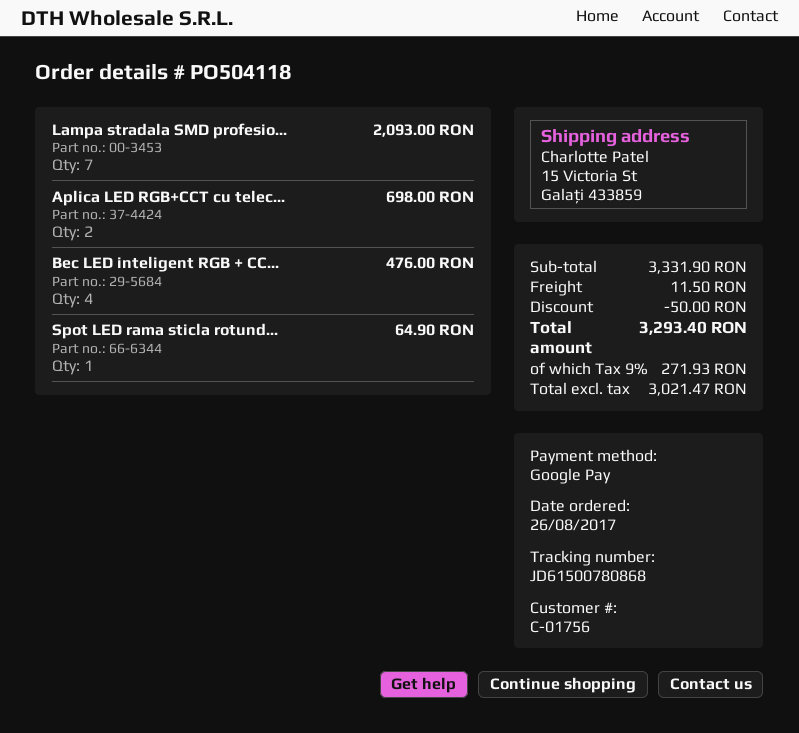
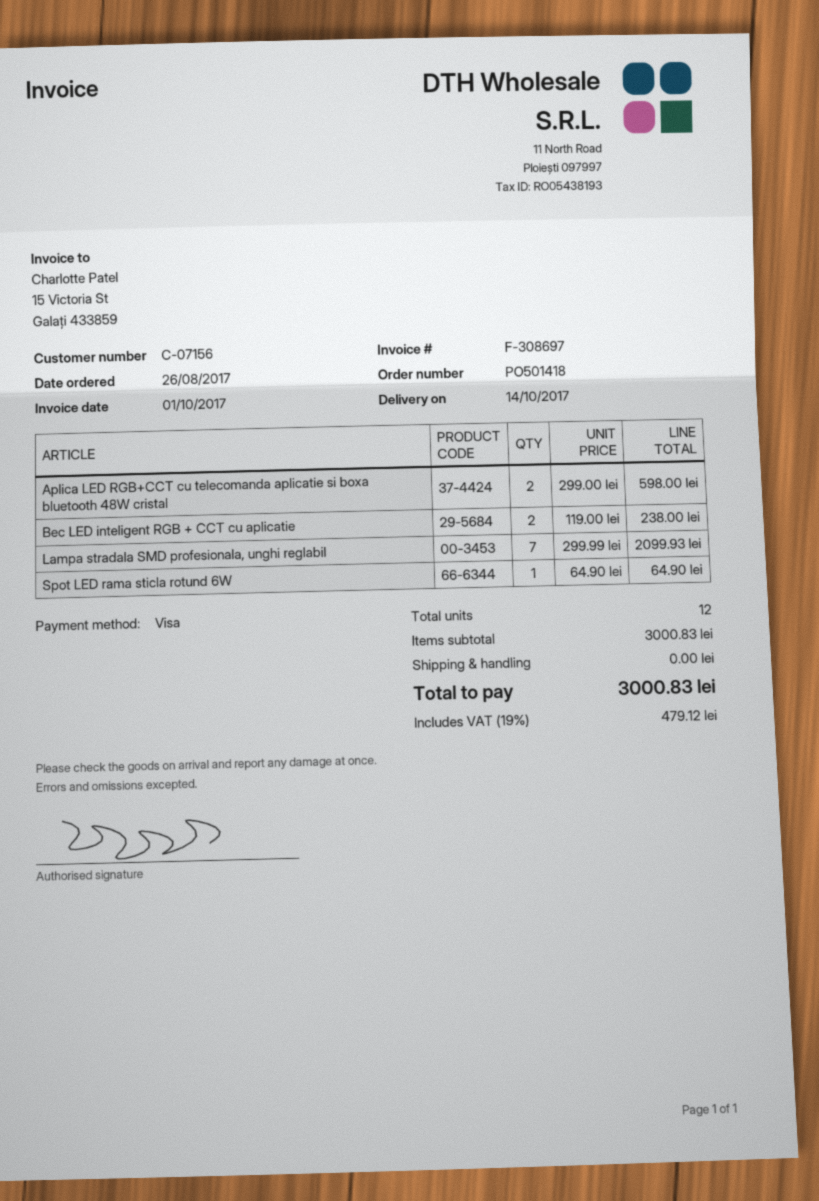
order number: PO504118 -> PO501418
customer number: C-01756 -> C-07156
payment method: Google Pay -> Visa
Lampa stradala SMD profesio...: 7 for 2093.00 -> 7 for 2099.93
Aplica LED RGB+CCT cu telec...: 2 for 698.00 -> 2 for 598.00
Bec LED inteligent RGB + CC...: 4 for 476.00 -> 2 for 238.00
subtotal: 3331.90 -> 3000.83
discount: 50.00 -> none
shipping: 11.50 -> 0.00
tax: 9% = 271.93 -> 19% = 479.12
total: 3293.40 -> 3000.83

